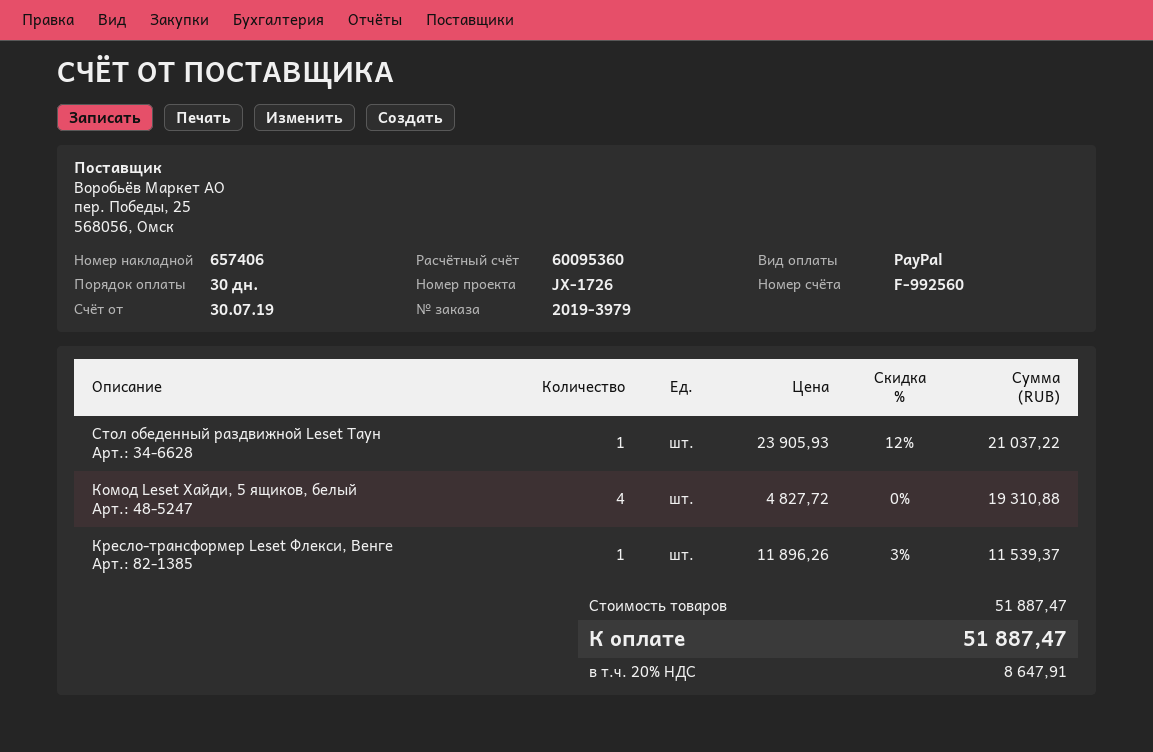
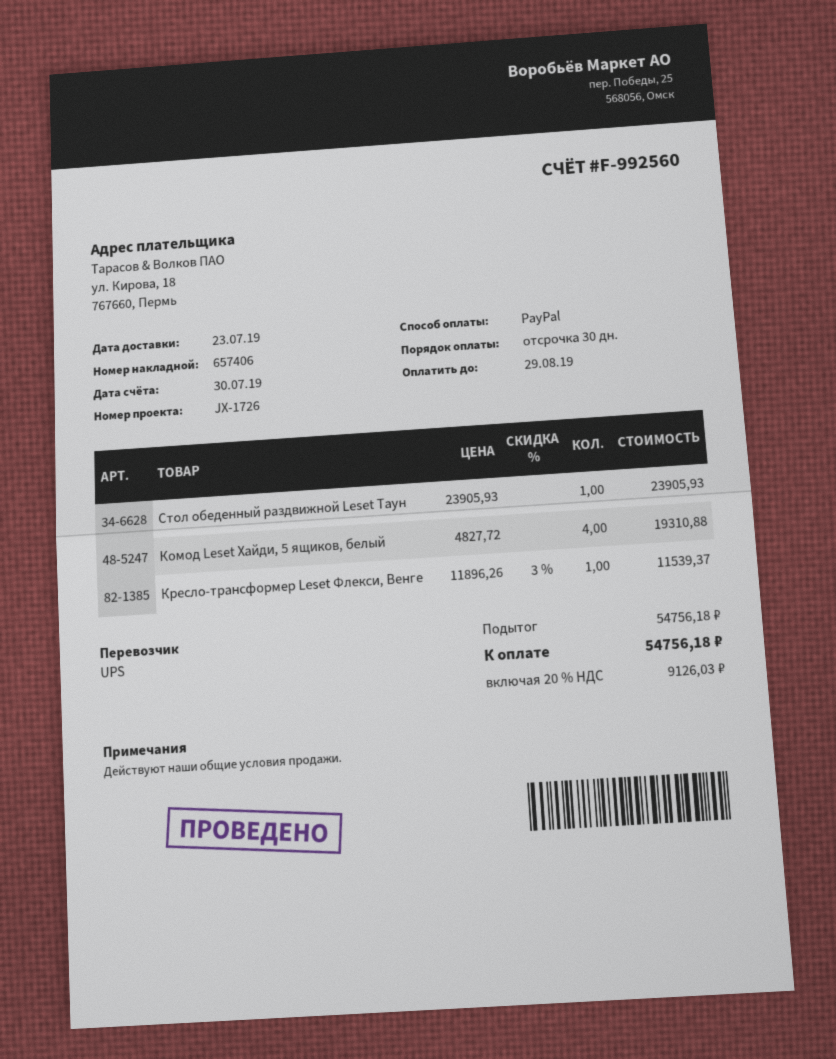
Стол обеденный раздвижной Leset Таун: 1 x 23905.93 - 12% = 21037.22 -> 1 x 23905.93 = 23905.93
subtotal: 51887.47 -> 54756.18
tax: 20% = 8647.91 -> 20% = 9126.03
total: 51887.47 -> 54756.18

